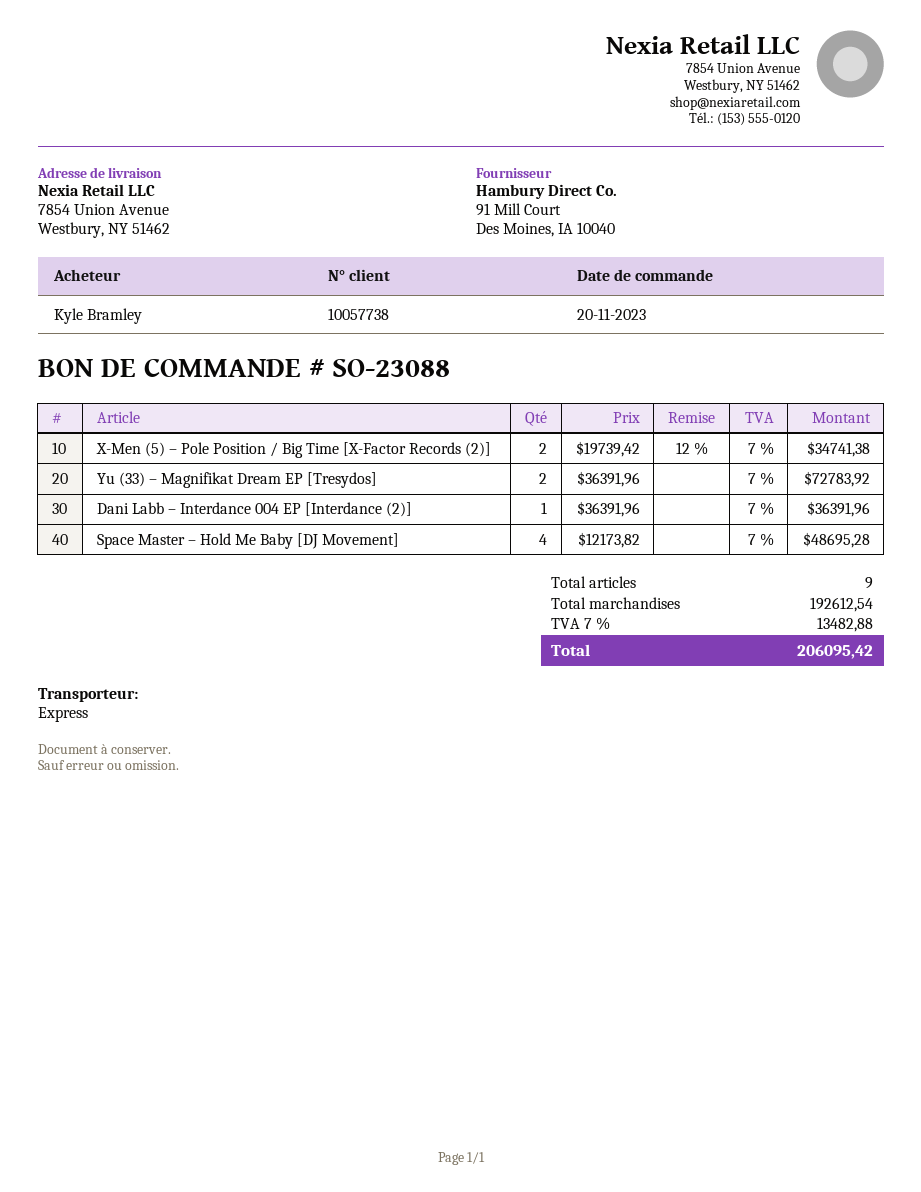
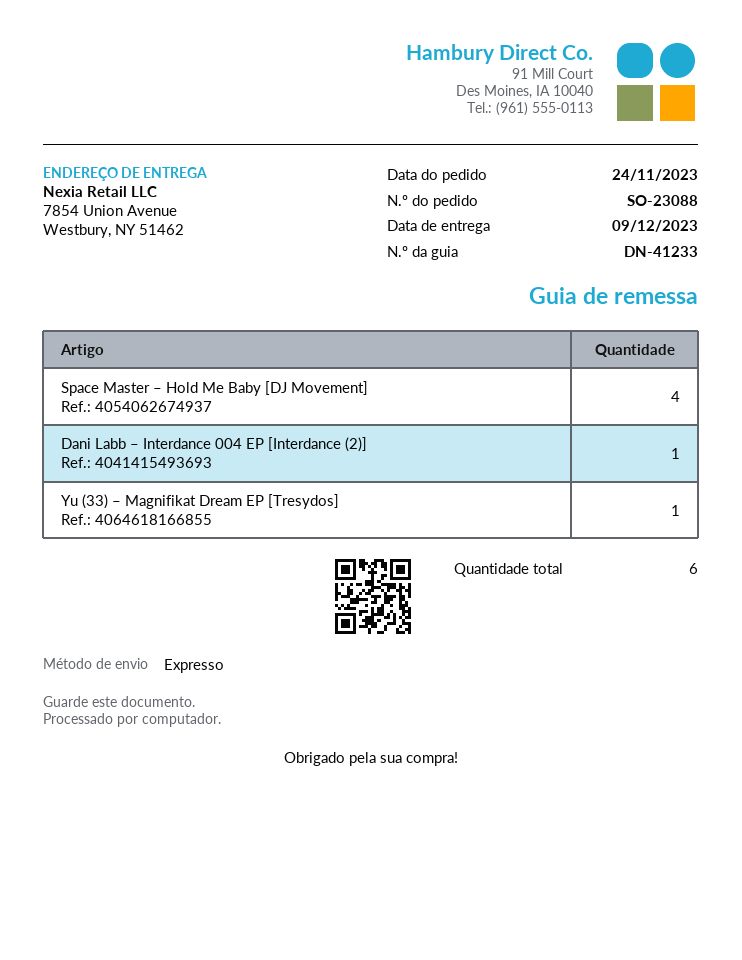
order date: 2023-11-20 -> 2023-11-24
X-Men (5) – Pole Position / Big Time [X-Factor Records (2)]: 2 -> none
Yu (33) – Magnifikat Dream EP [Tresydos]: 2 -> 1
total quantity: 9 -> 6

